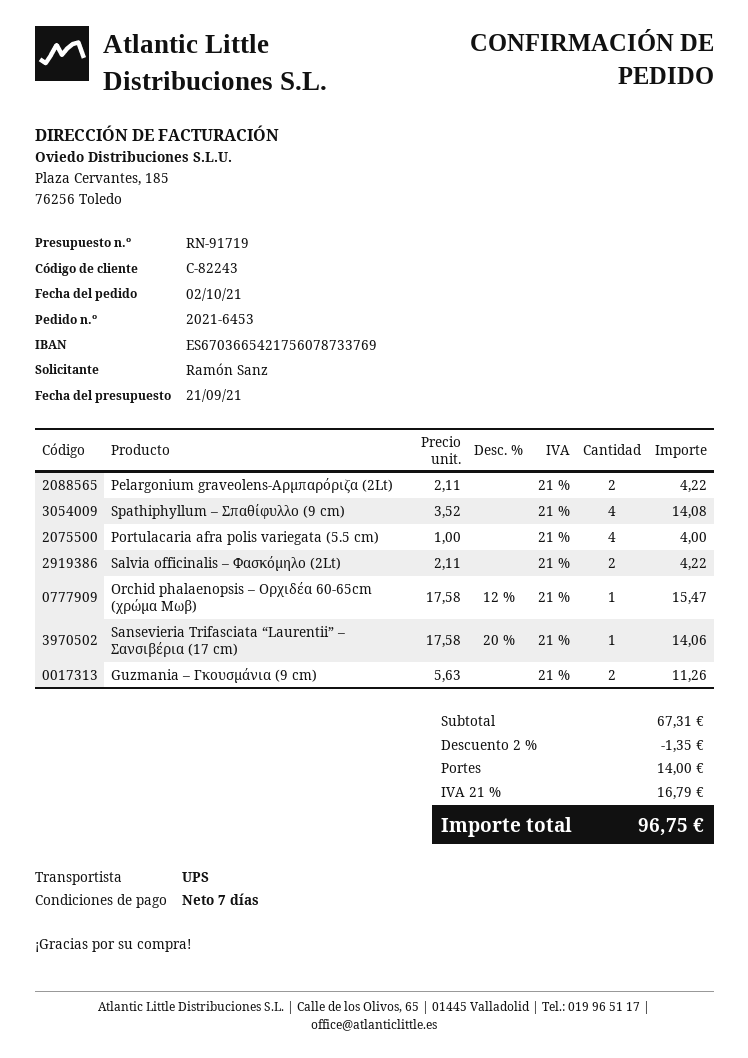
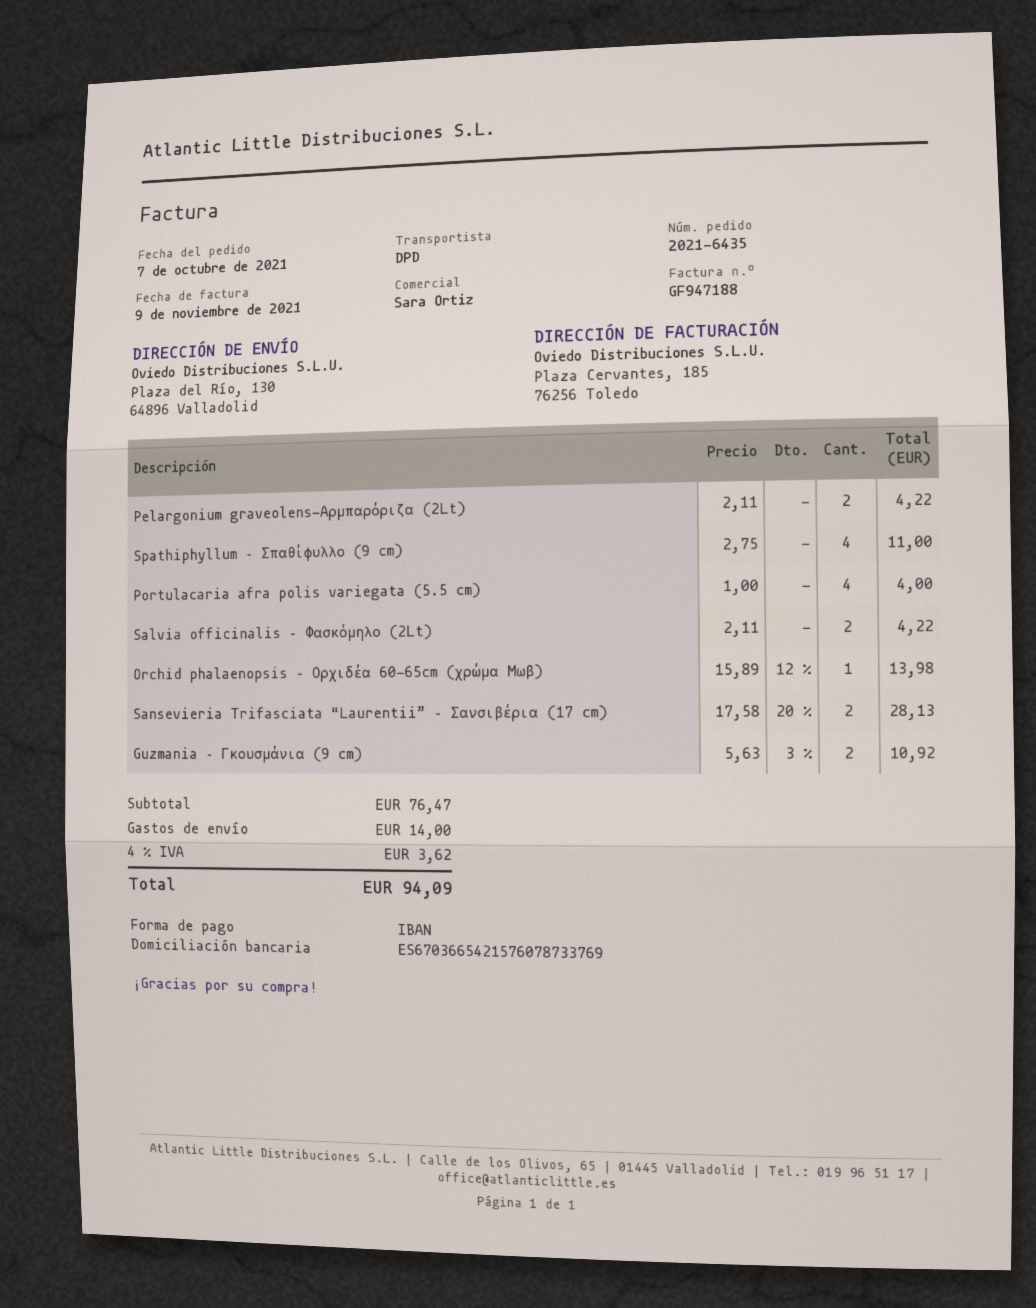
order number: 2021-6453 -> 2021-6435
order date: 2021-10-02 -> 2021-10-07
bank account: ES6703665421756078733769 -> ES6703665421576078733769
shipping method: UPS -> DPD
Spathiphyllum – Σπαθίφυλλο (9 cm): 4 x 3.52 = 14.08 -> 4 x 2.75 = 11.00
Orchid phalaenopsis – Ορχιδέα 60-65cm (χρώμα Μωβ): 1 x 17.58 - 12% = 15.47 -> 1 x 15.89 - 12% = 13.98
Sansevieria Trifasciata “Laurentii” – Σανσιβέρια (17 cm): 1 x 17.58 - 20% = 14.06 -> 2 x 17.58 - 20% = 28.13
Guzmania – Γκουσμάνια (9 cm): 2 x 5.63 = 11.26 -> 2 x 5.63 - 3% = 10.92
subtotal: 67.31 -> 76.47
discount: 2% = 1.35 -> none
tax: 21% = 16.79 -> 4% = 3.62
total: 96.75 -> 94.09

